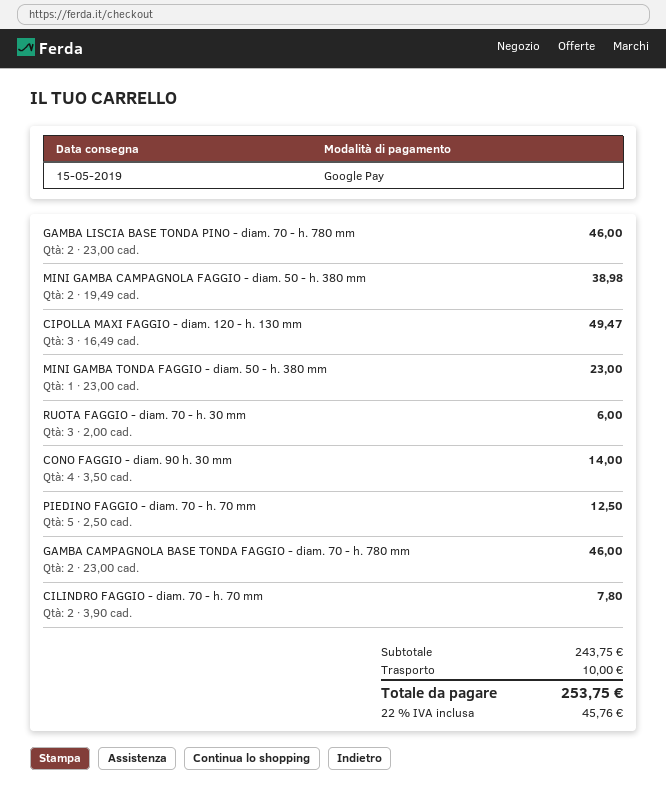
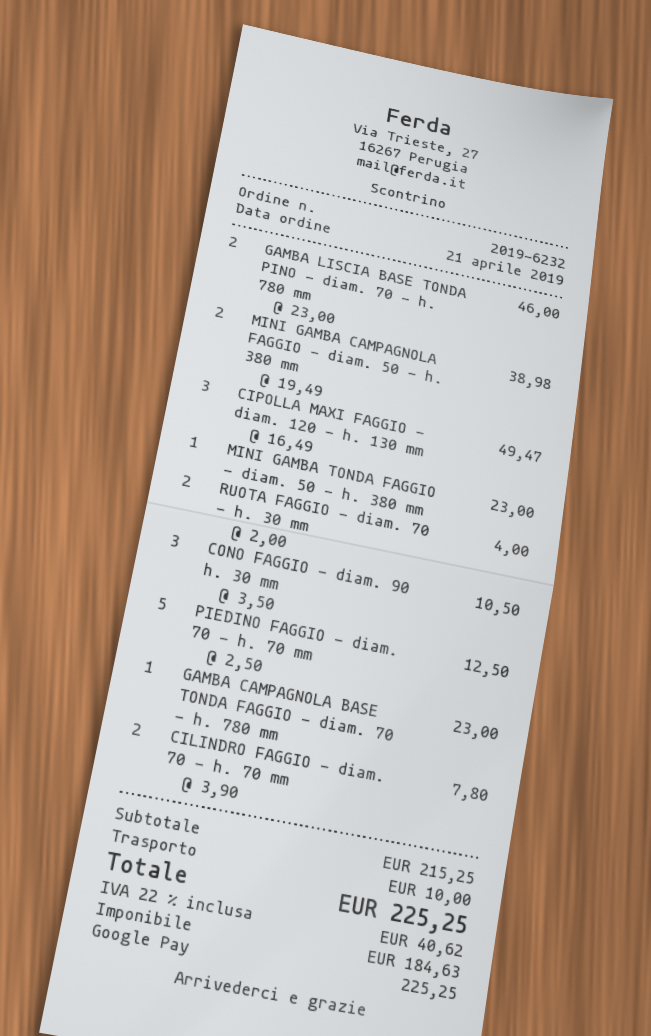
RUOTA FAGGIO - diam. 70 - h. 30 mm: 3 x 2.00 = 6.00 -> 2 x 2.00 = 4.00
CONO FAGGIO - diam. 90 h. 30 mm: 4 x 3.50 = 14.00 -> 3 x 3.50 = 10.50
GAMBA CAMPAGNOLA BASE TONDA FAGGIO - diam. 70 - h. 780 mm: 2 x 23.00 = 46.00 -> 1 x 23.00 = 23.00
subtotal: 243.75 -> 215.25
tax: 22% = 45.76 -> 22% = 40.62
total: 253.75 -> 225.25

